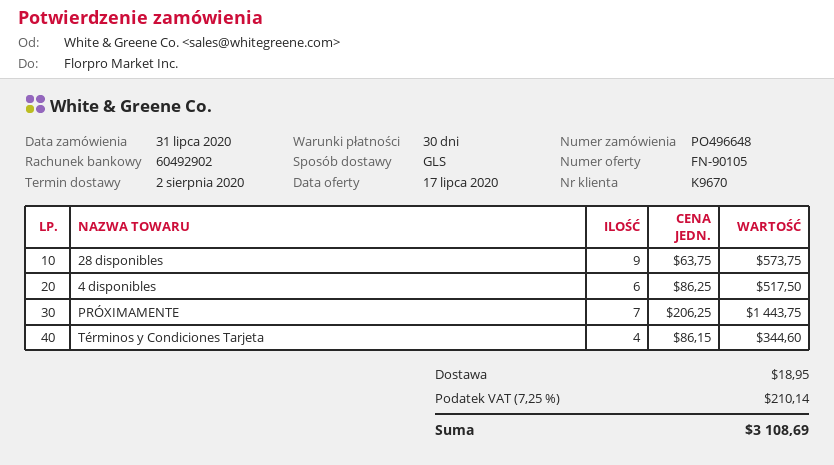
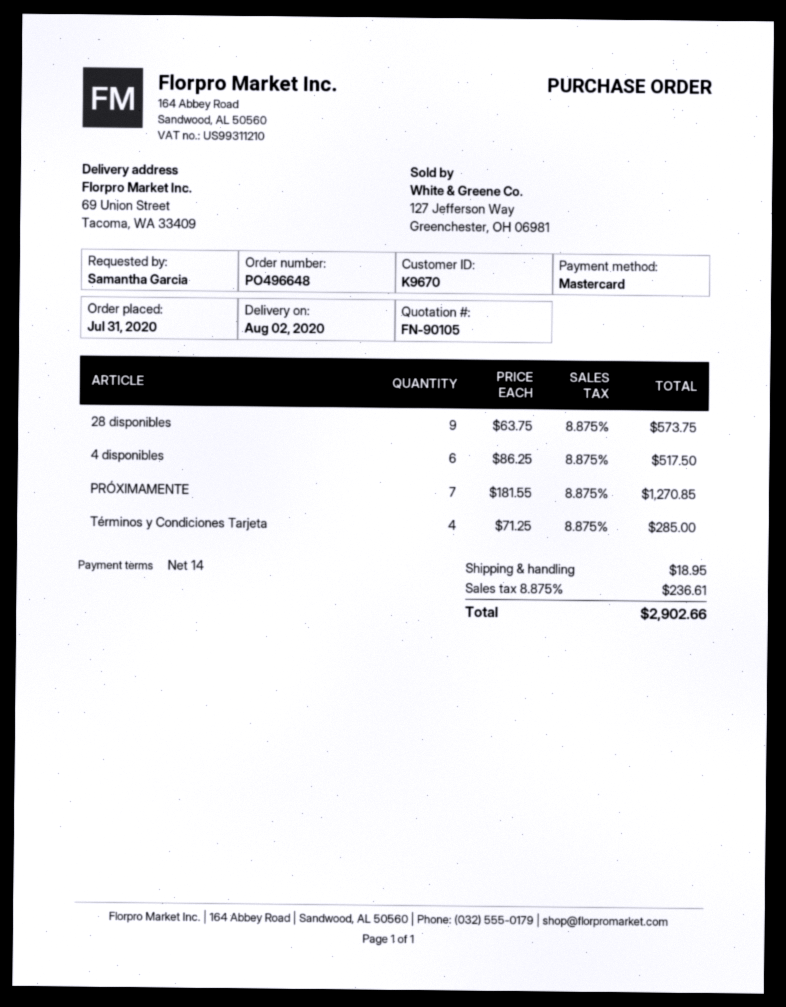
payment terms: 30 days -> 14 days
PRÓXIMAMENTE: 7 x 206.25 = 1443.75 -> 7 x 181.55 = 1270.85
Términos y Condiciones Tarjeta: 4 x 86.15 = 344.60 -> 4 x 71.25 = 285.00
tax: 7.25% = 210.14 -> 8.875% = 236.61
total: 3108.69 -> 2902.66

